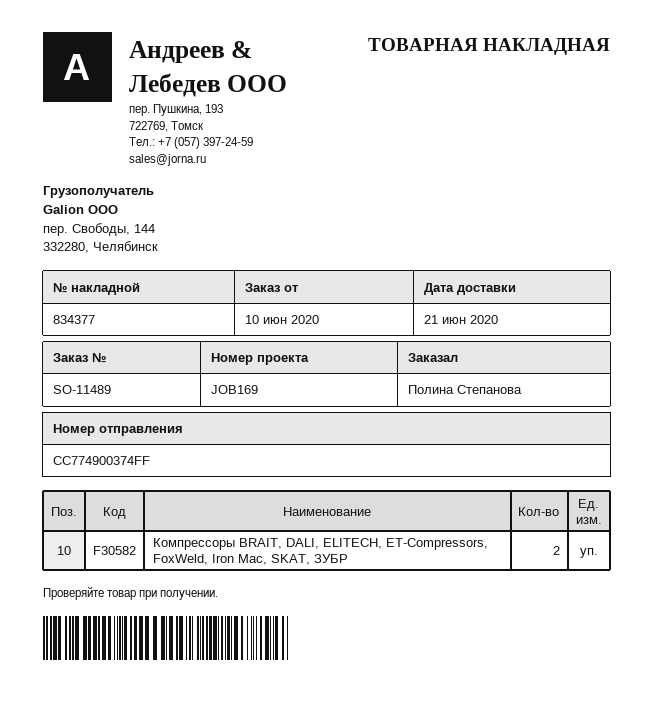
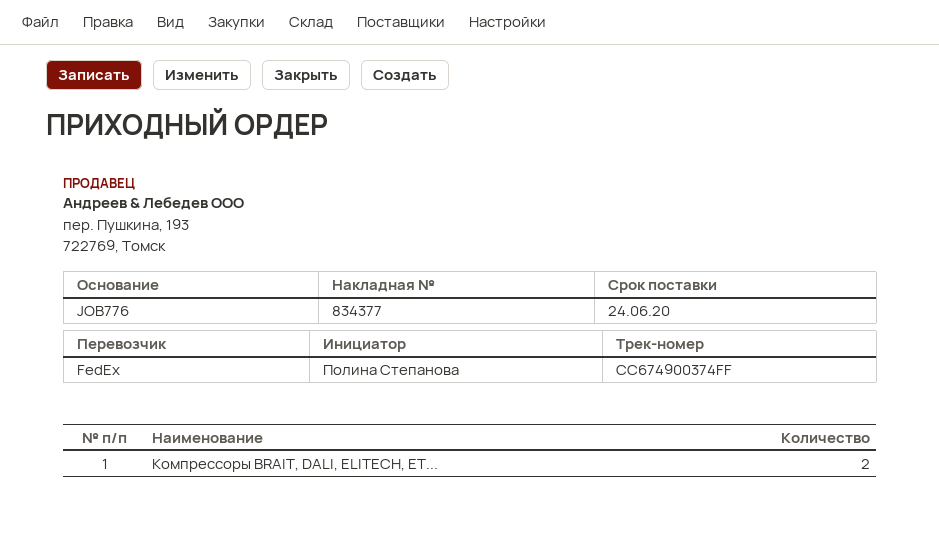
delivery date: 2020-06-21 -> 2020-06-24
reference: JOB169 -> JOB776
tracking number: CC774900374FF -> CC674900374FF

